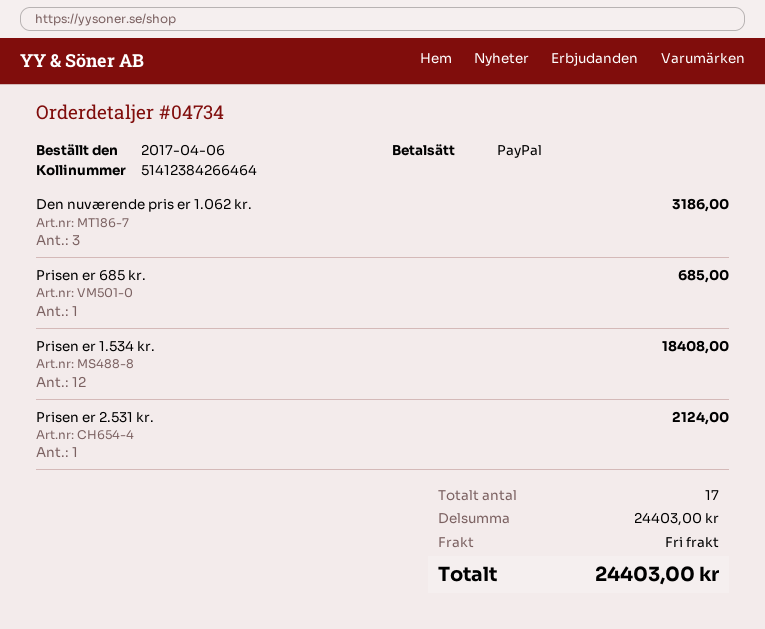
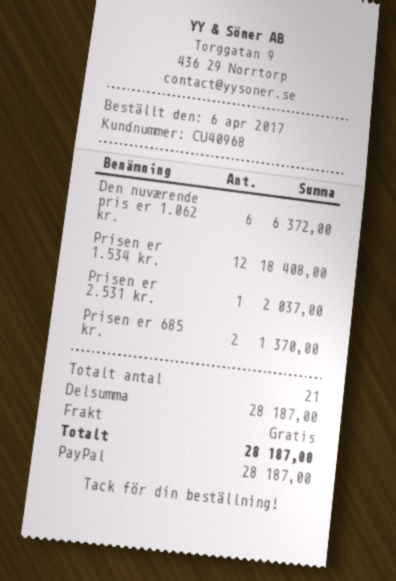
Den nuværende pris er 1.062 kr.: 3 for 3186.00 -> 6 for 6372.00
Prisen er 685 kr.: 1 for 685.00 -> 2 for 1370.00
Prisen er 2.531 kr.: 1 for 2124.00 -> 1 for 2037.00
total quantity: 17 -> 21
subtotal: 24403.00 -> 28187.00
total: 24403.00 -> 28187.00

